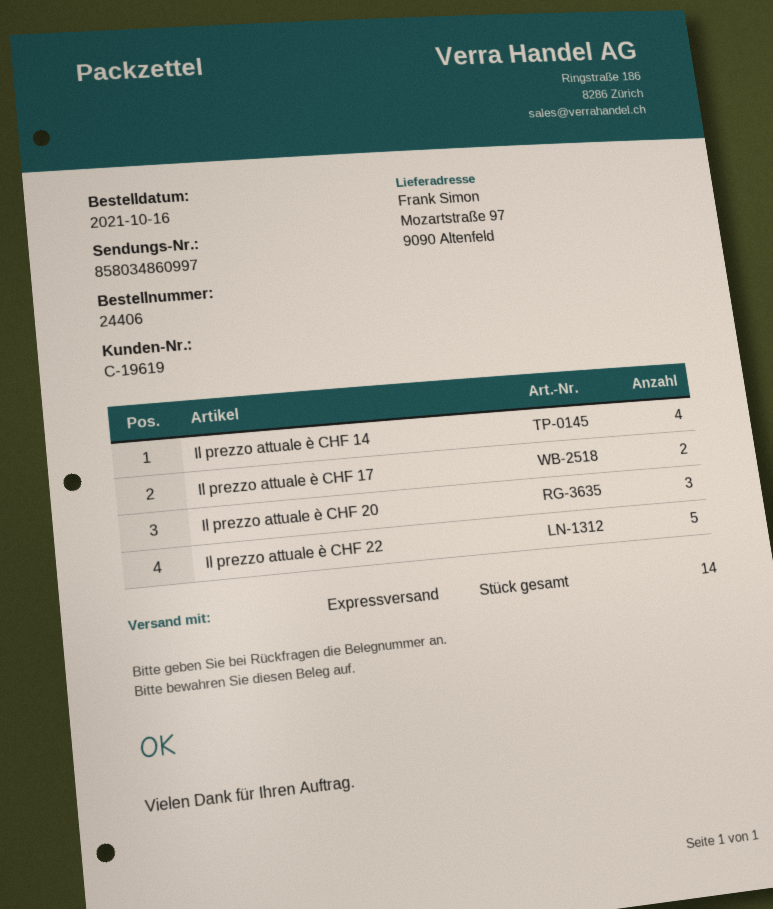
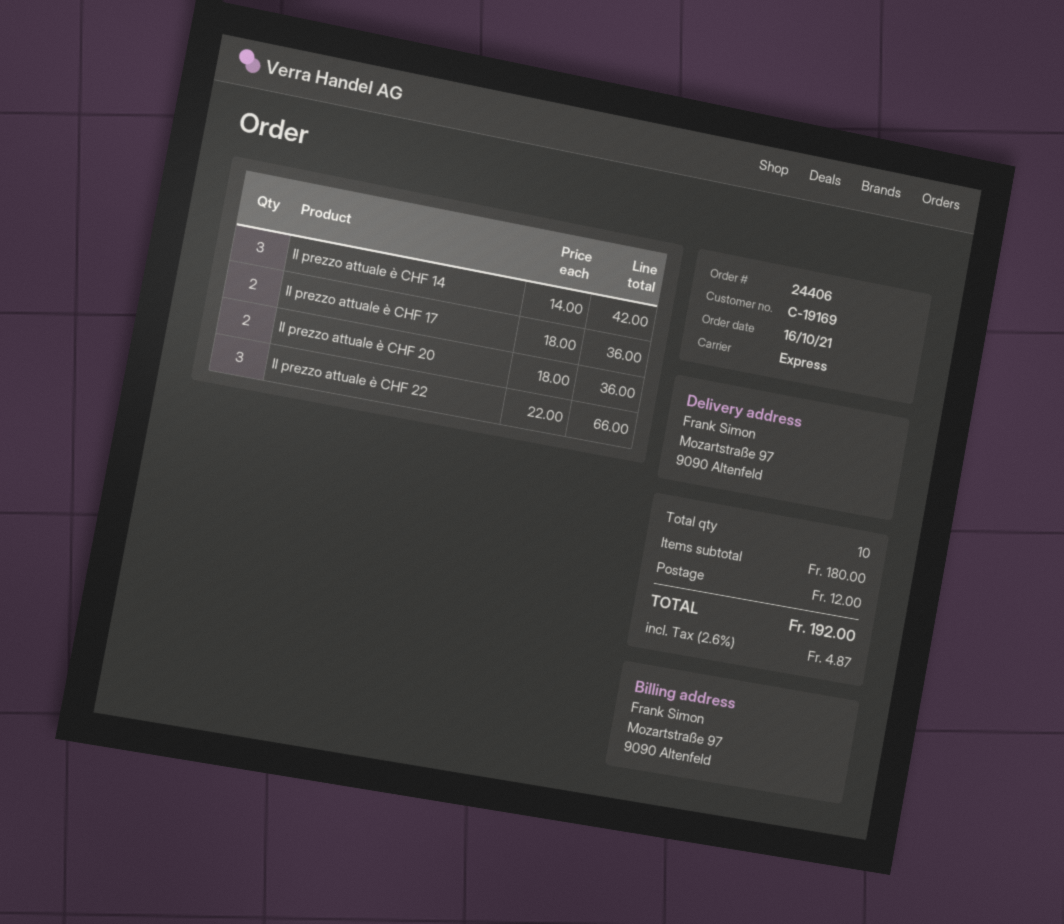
customer number: C-19619 -> C-19169
Il prezzo attuale è CHF 14: 4 -> 3
Il prezzo attuale è CHF 20: 3 -> 2
Il prezzo attuale è CHF 22: 5 -> 3
total quantity: 14 -> 10

